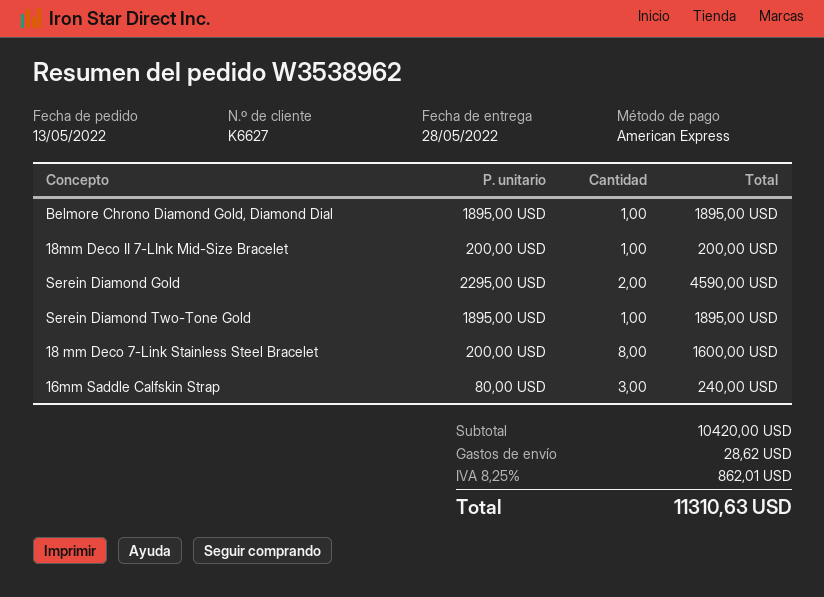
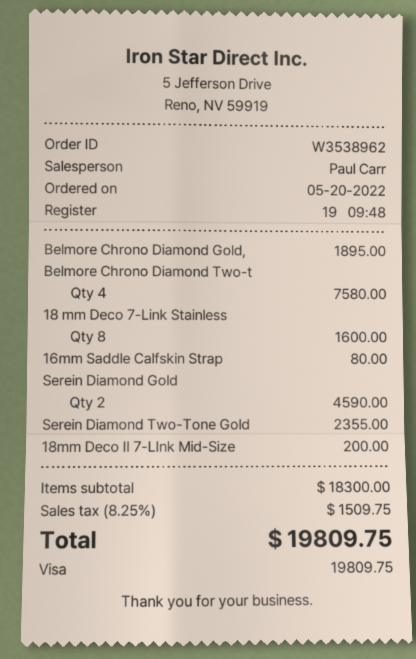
order date: 2022-05-13 -> 2022-05-20
payment method: American Express -> Visa
Serein Diamond Two-Tone Gold: 1 for 1895.00 -> 1 for 2355.00
16mm Saddle Calfskin Strap: 3 for 240.00 -> 1 for 80.00
Belmore Chrono Diamond Two-t: none -> 4 for 7580.00
subtotal: 10420.00 -> 18300.00
shipping: 28.62 -> none
tax: 8.25% = 862.01 -> 8.25% = 1509.75
total: 11310.63 -> 19809.75

